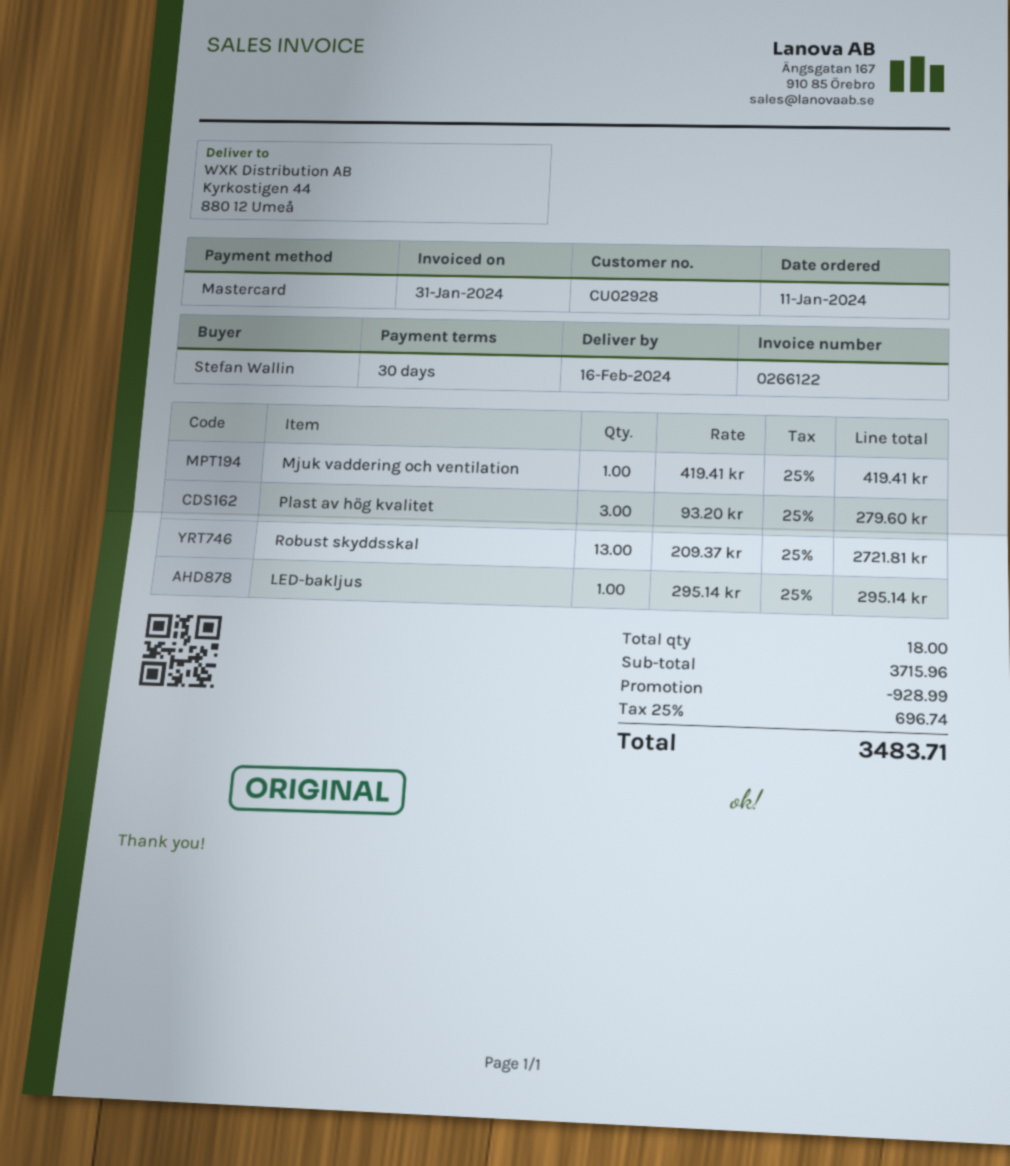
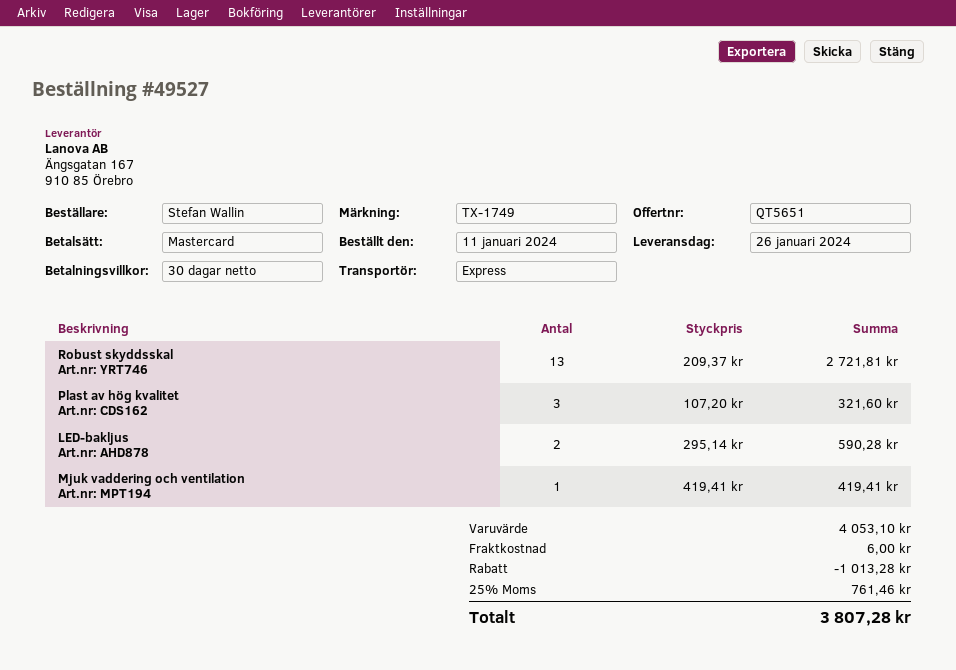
delivery date: 2024-02-16 -> 2024-01-26
Plast av hög kvalitet: 3 x 93.20 = 279.60 -> 3 x 107.20 = 321.60
LED-bakljus: 1 x 295.14 = 295.14 -> 2 x 295.14 = 590.28
subtotal: 3715.96 -> 4053.10
discount: 928.99 -> 1013.28
shipping: none -> 6.00
tax: 25% = 696.74 -> 25% = 761.46
total: 3483.71 -> 3807.28

